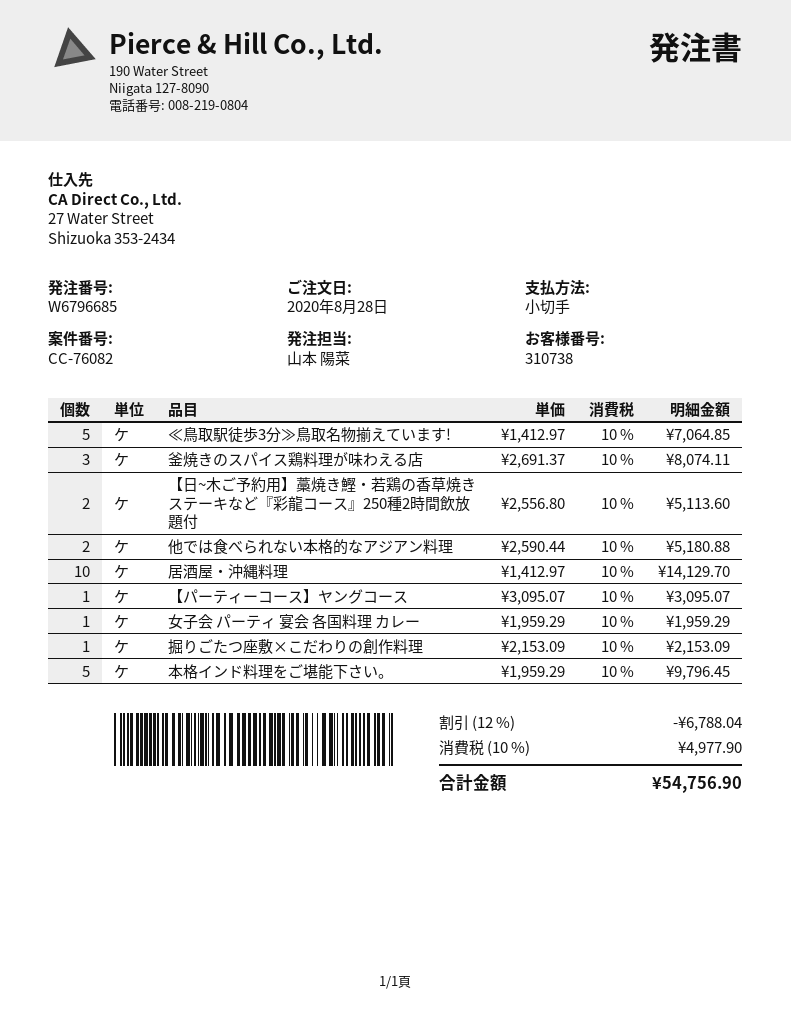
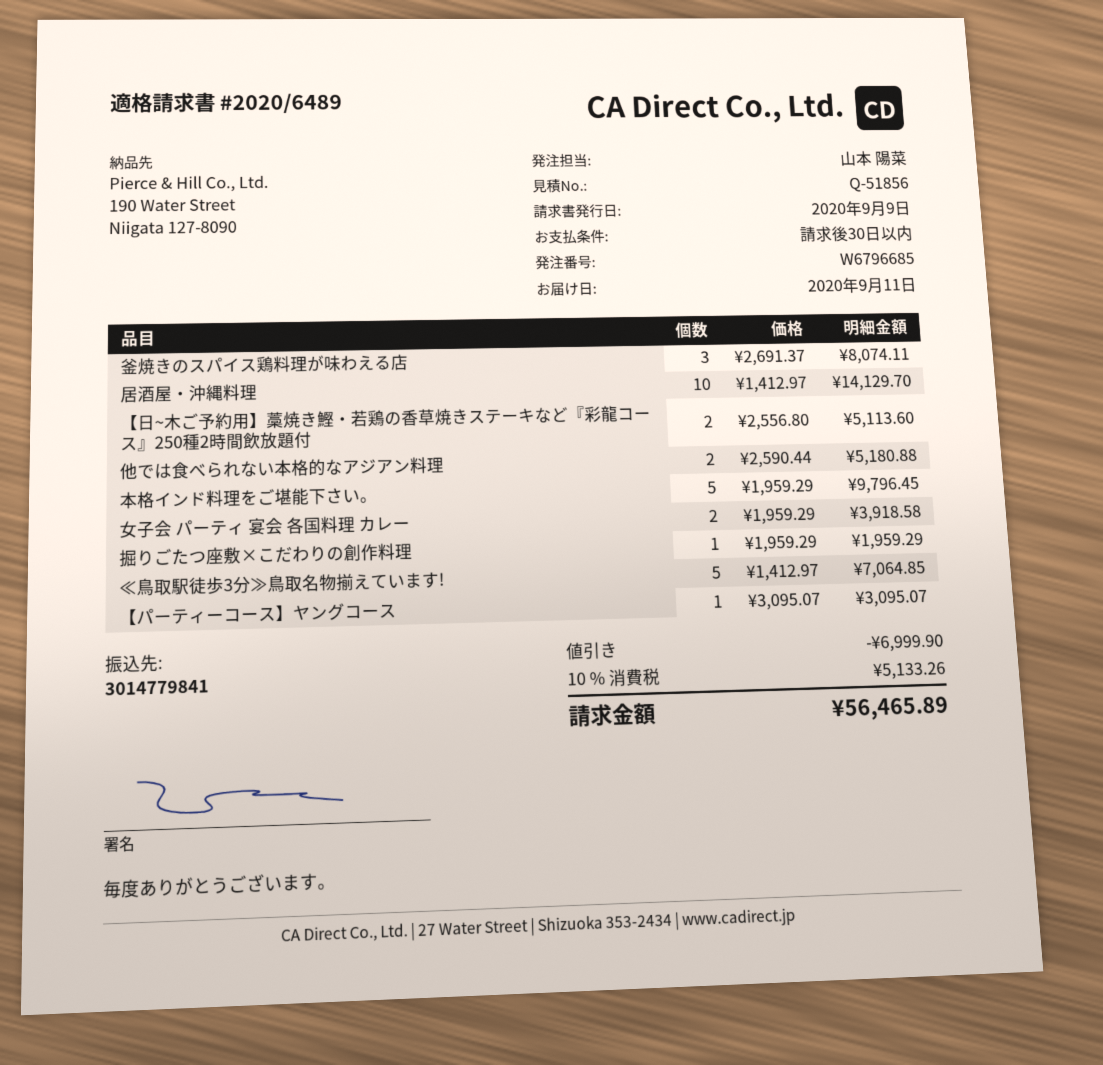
女子会 パーティ 宴会 各国料理 カレー: 1 x 1959.29 = 1959.29 -> 2 x 1959.29 = 3918.58
掘りごたつ座敷×こだわりの創作料理: 1 x 2153.09 = 2153.09 -> 1 x 1959.29 = 1959.29
discount: 6788.04 -> 6999.90
tax: 10% = 4977.90 -> 10% = 5133.26
total: 54756.90 -> 56465.89

